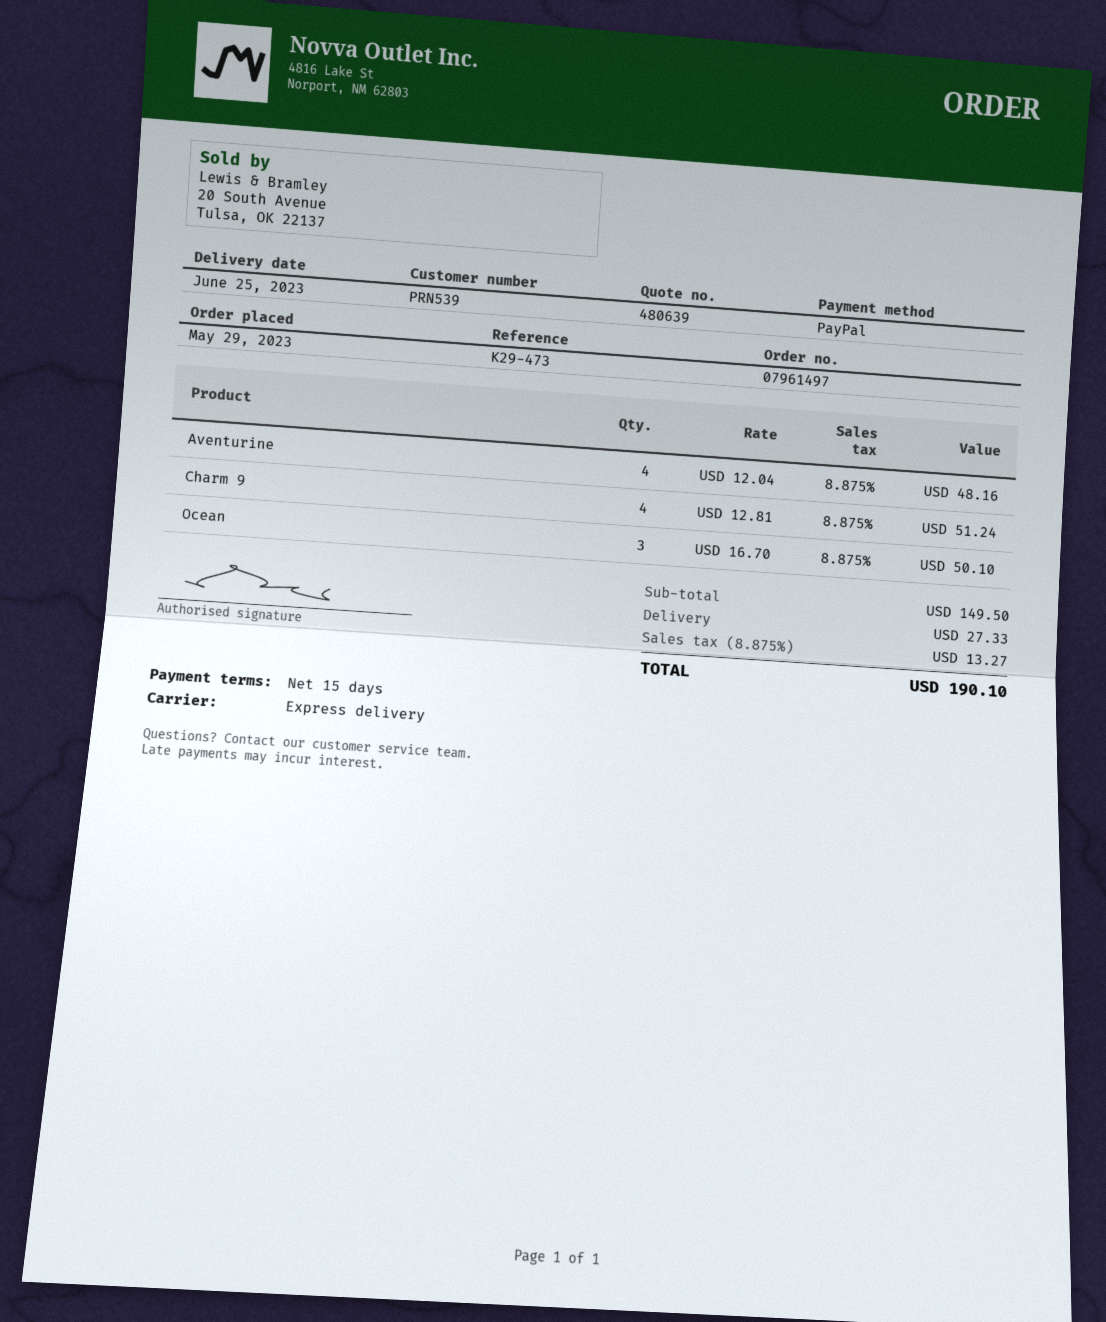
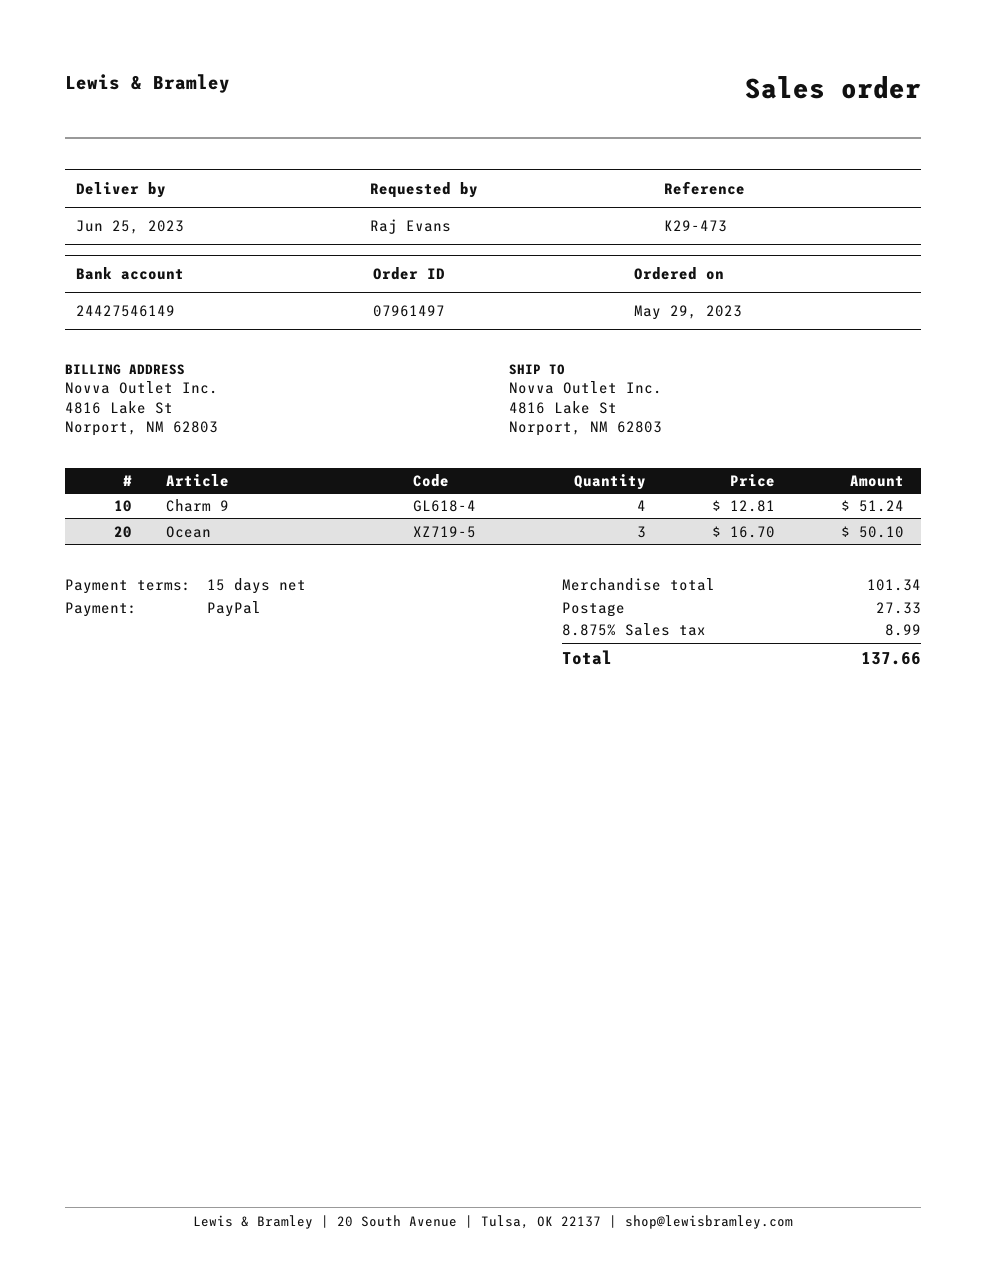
Aventurine: 4 x 12.04 = 48.16 -> none
subtotal: 149.50 -> 101.34
tax: 8.875% = 13.27 -> 8.875% = 8.99
total: 190.10 -> 137.66

